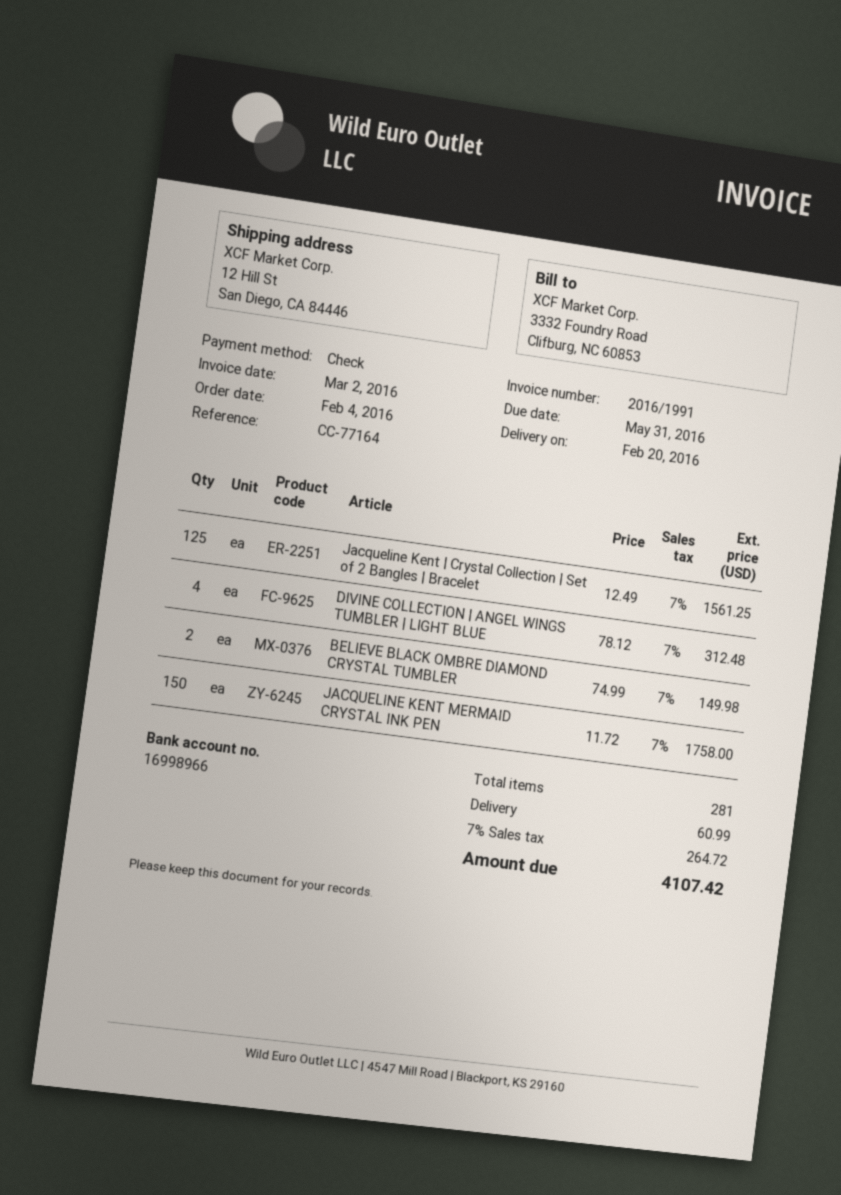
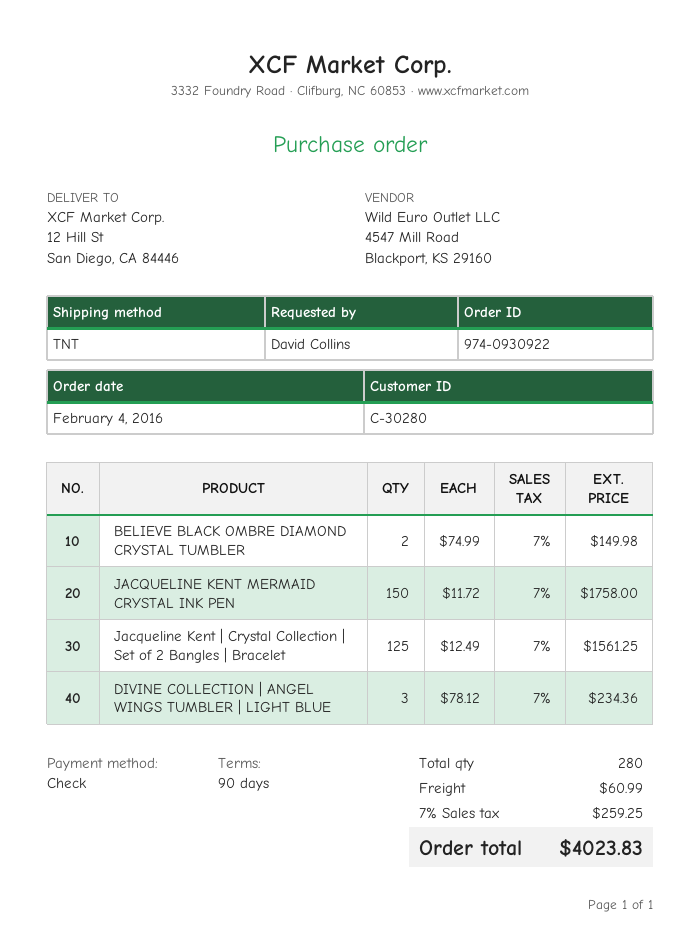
DIVINE COLLECTION | ANGEL WINGS TUMBLER | LIGHT BLUE: 4 x 78.12 = 312.48 -> 3 x 78.12 = 234.36
total quantity: 281 -> 280
tax: 7% = 264.72 -> 7% = 259.25
total: 4107.42 -> 4023.83

